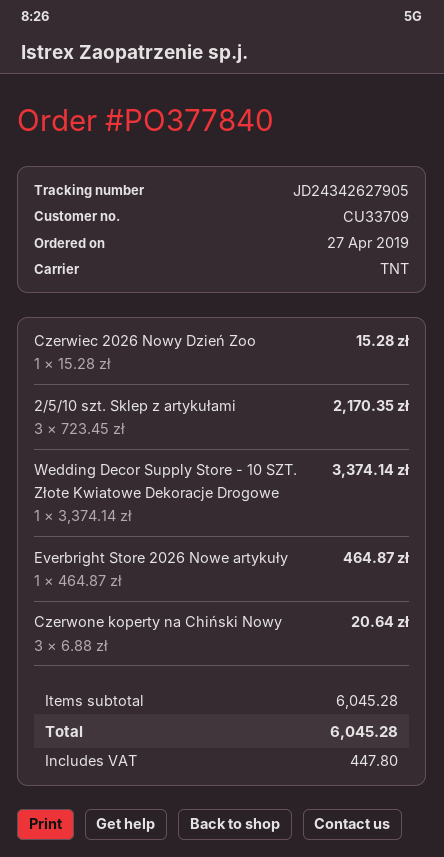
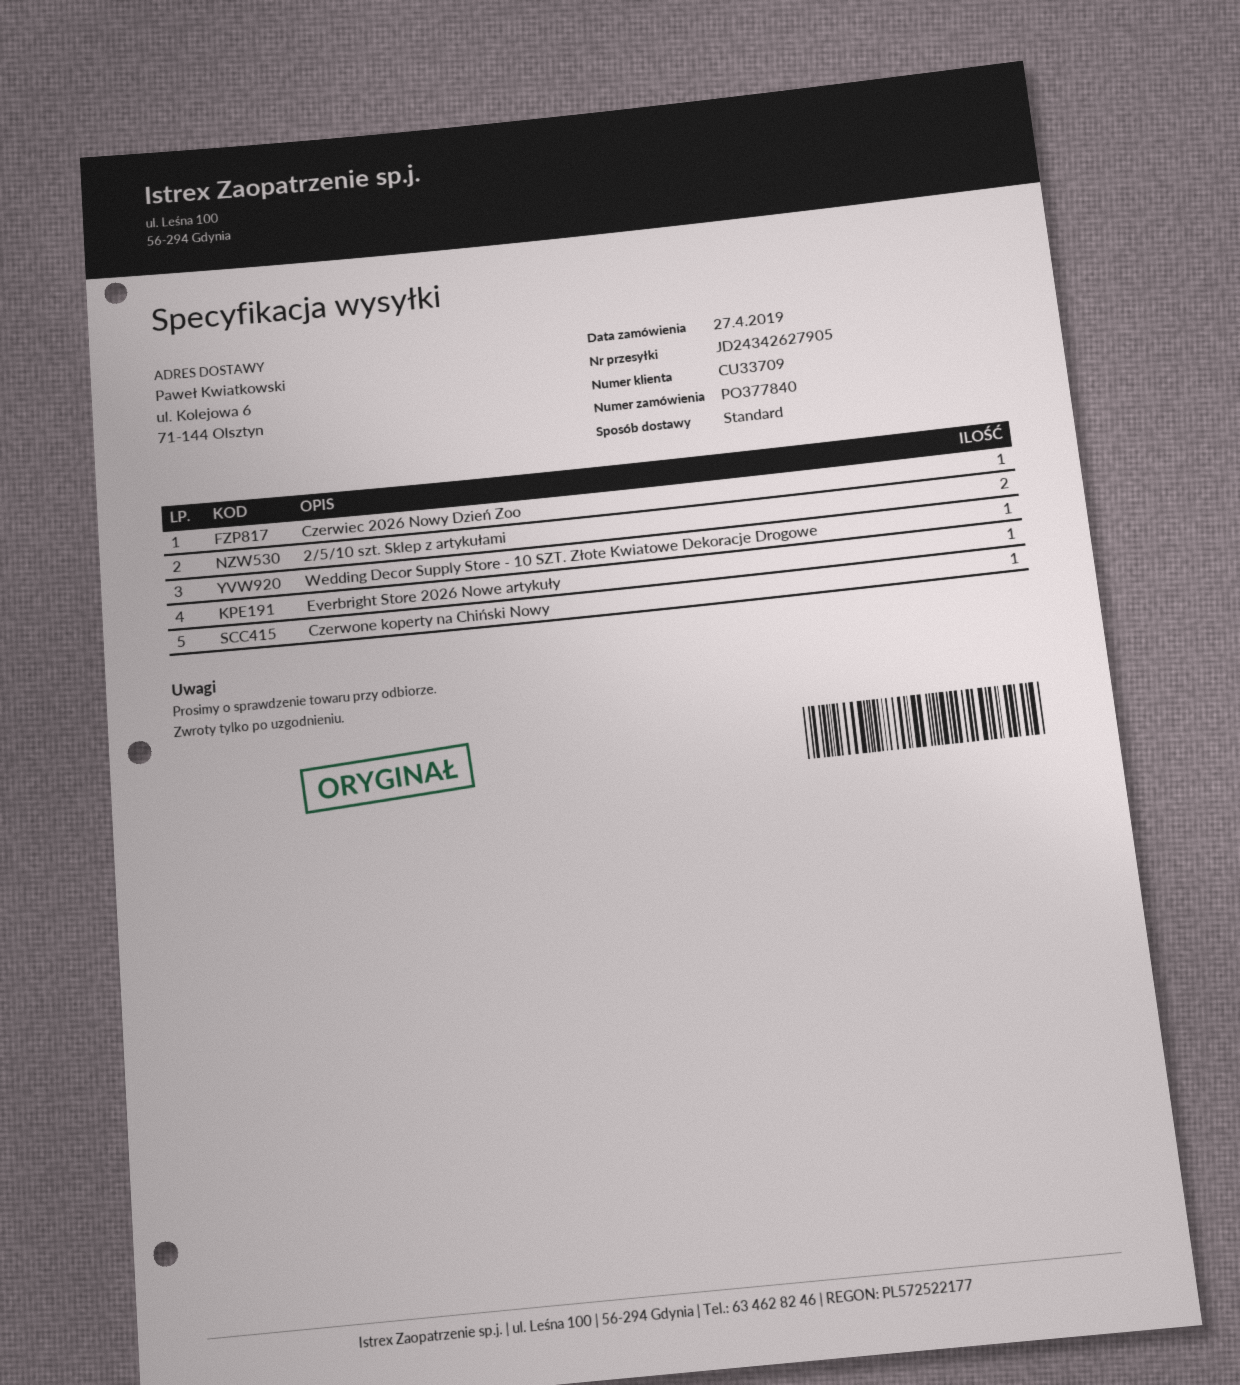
shipping method: TNT -> standard
2/5/10 szt. Sklep z artykułami: 3 -> 2
Czerwone koperty na Chiński Nowy: 3 -> 1

